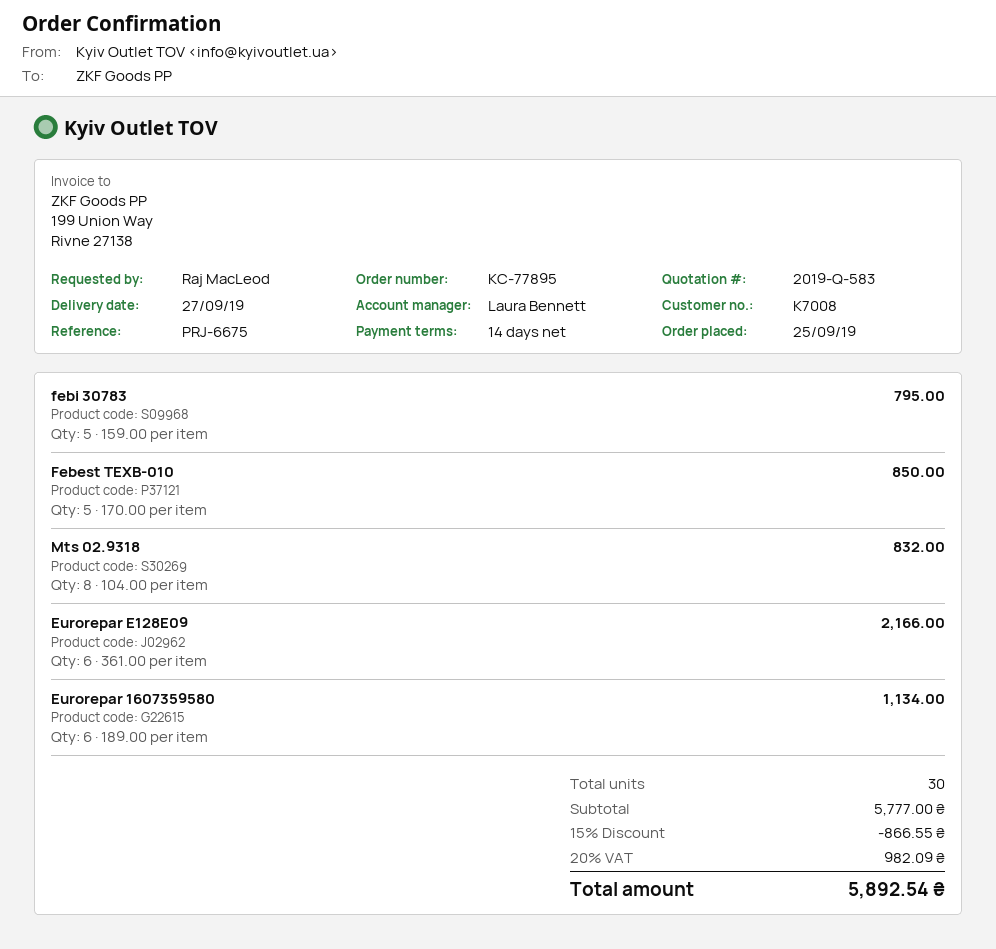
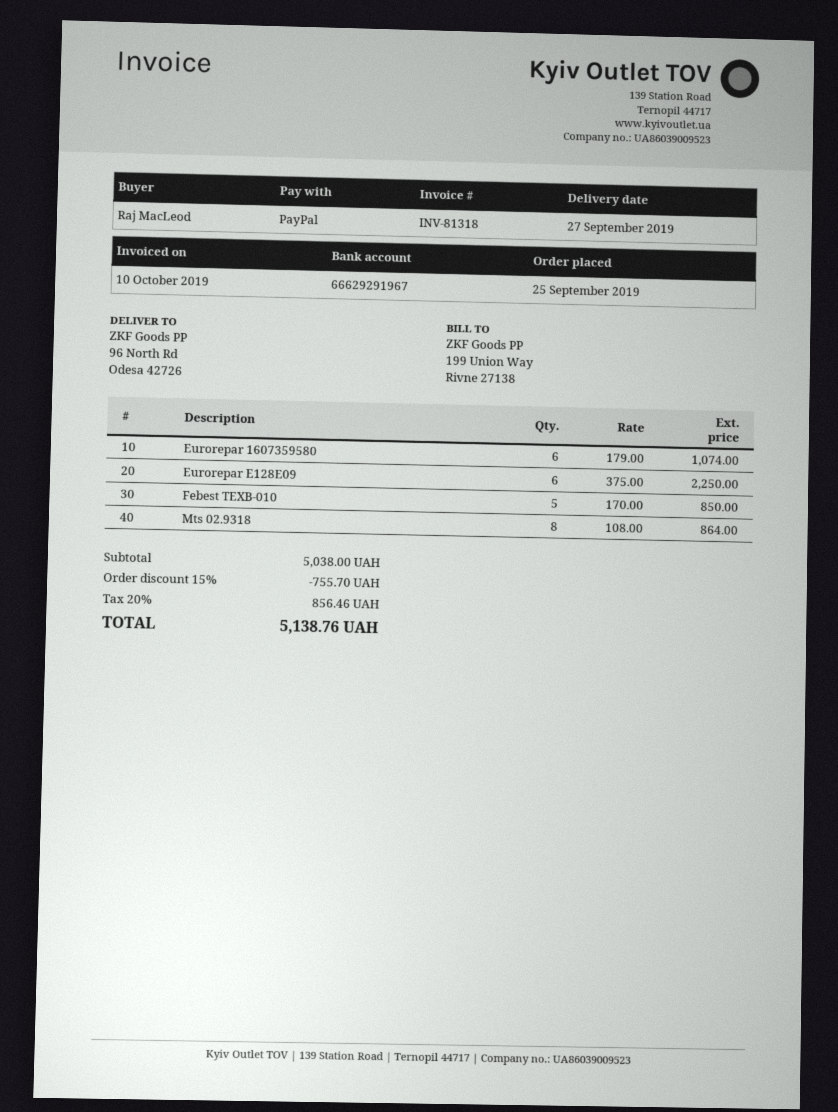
febi 30783: 5 x 159.00 = 795.00 -> none
Mts 02.9318: 8 x 104.00 = 832.00 -> 8 x 108.00 = 864.00
Eurorepar E128E09: 6 x 361.00 = 2166.00 -> 6 x 375.00 = 2250.00
Eurorepar 1607359580: 6 x 189.00 = 1134.00 -> 6 x 179.00 = 1074.00
subtotal: 5777.00 -> 5038.00
discount: 15% = 866.55 -> 15% = 755.70
tax: 20% = 982.09 -> 20% = 856.46
total: 5892.54 -> 5138.76

